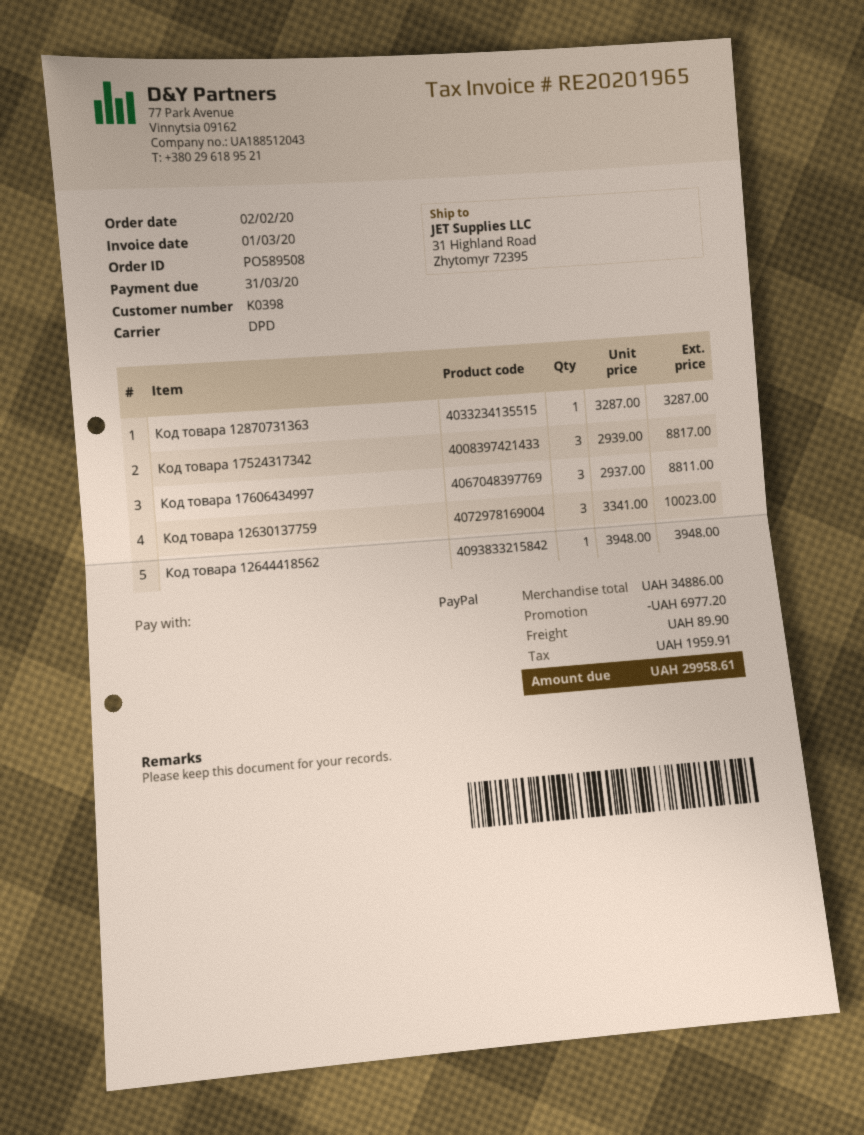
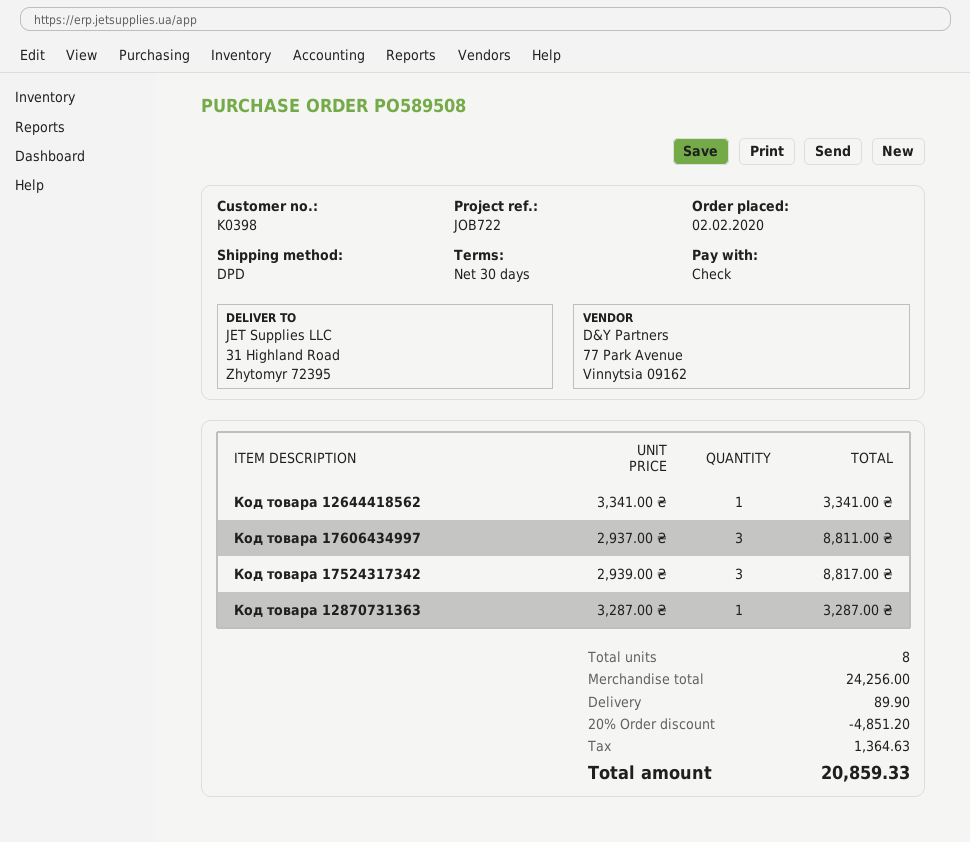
payment method: PayPal -> cheque
Код товара 12630137759: 3 x 3341.00 = 10023.00 -> none
Код товара 12644418562: 1 x 3948.00 = 3948.00 -> 1 x 3341.00 = 3341.00
subtotal: 34886.00 -> 24256.00
discount: 6977.20 -> 4851.20
tax: 1959.91 -> 1364.63
total: 29958.61 -> 20859.33

